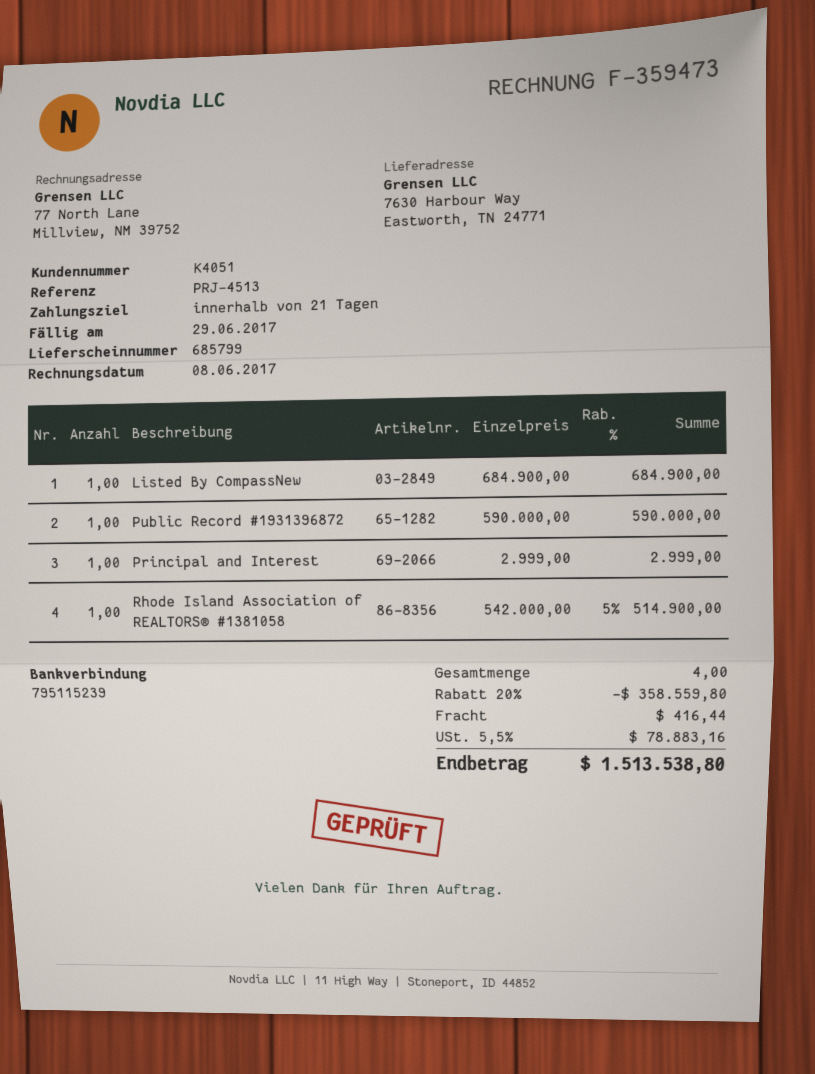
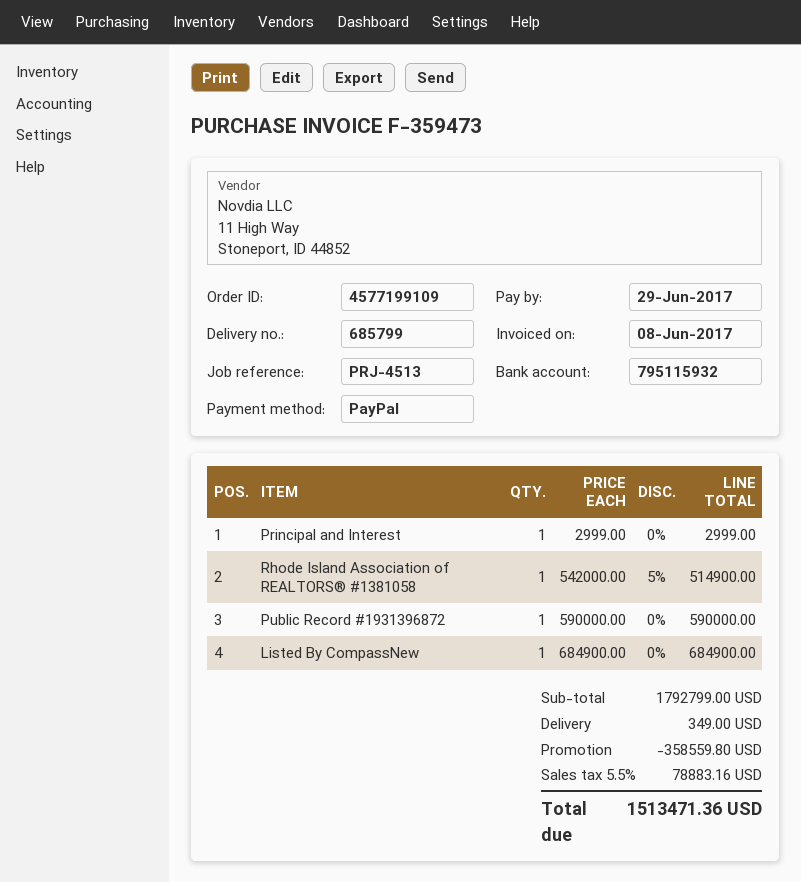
bank account: 795115239 -> 795115932
shipping: 416.44 -> 349.00
total: 1513538.80 -> 1513471.36

